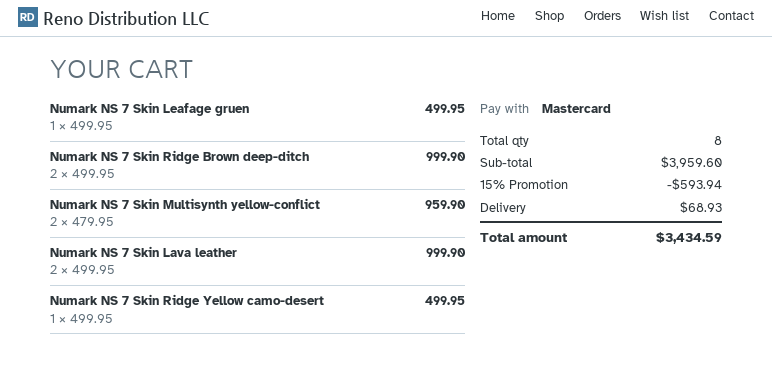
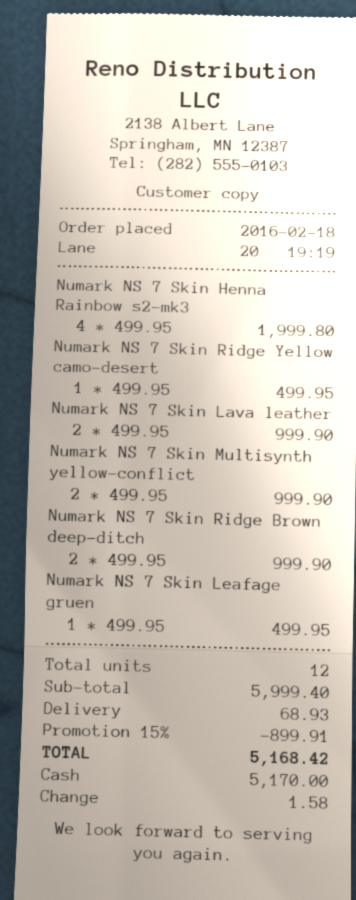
payment method: Mastercard -> cash
Numark NS 7 Skin Multisynth yellow-conflict: 2 x 479.95 = 959.90 -> 2 x 499.95 = 999.90
Numark NS 7 Skin Henna Rainbow s2-mk3: none -> 4 x 499.95 = 1999.80
total quantity: 8 -> 12
subtotal: 3959.60 -> 5999.40
discount: 15% = 593.94 -> 15% = 899.91
total: 3434.59 -> 5168.42

